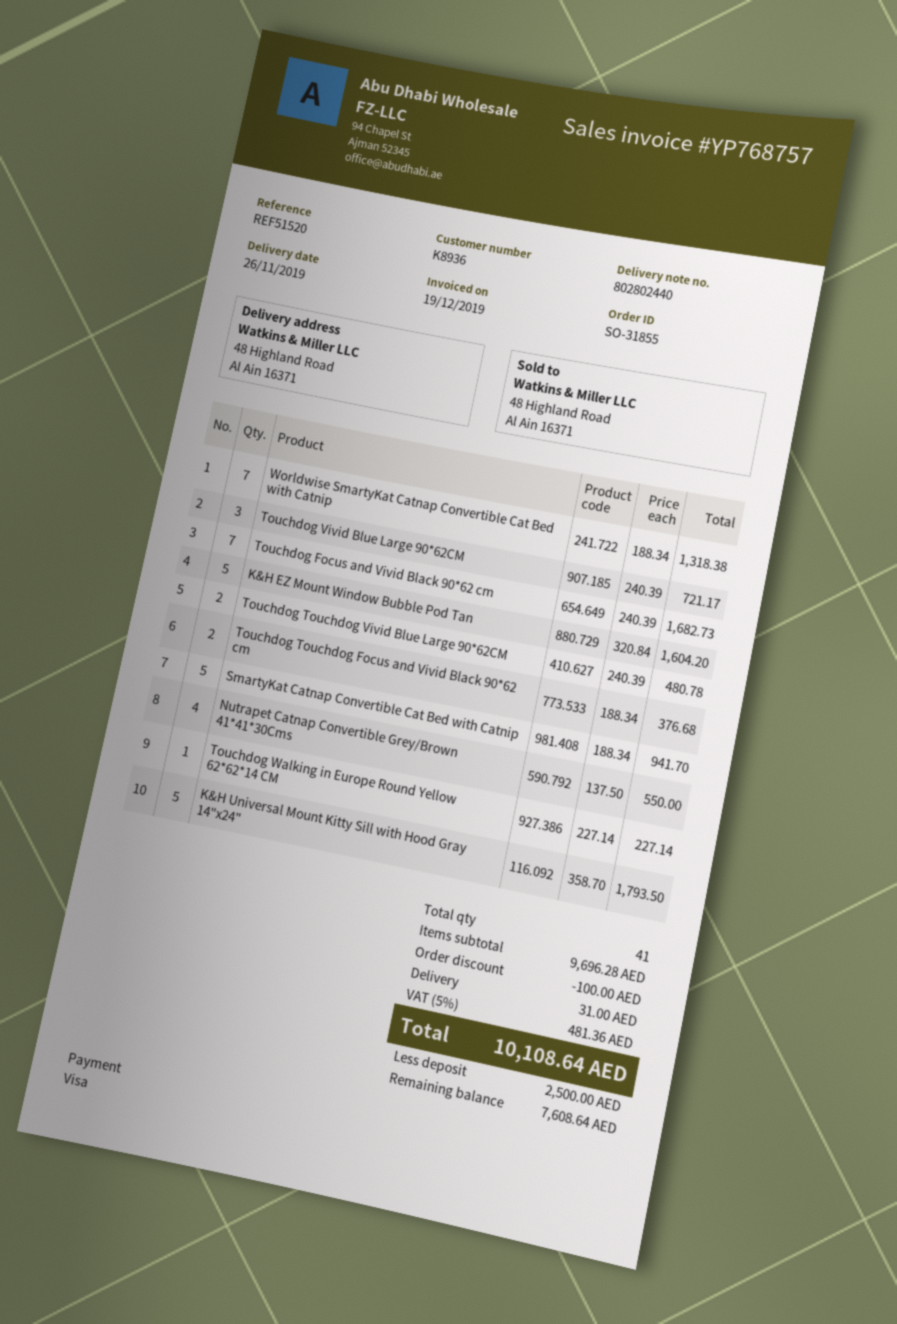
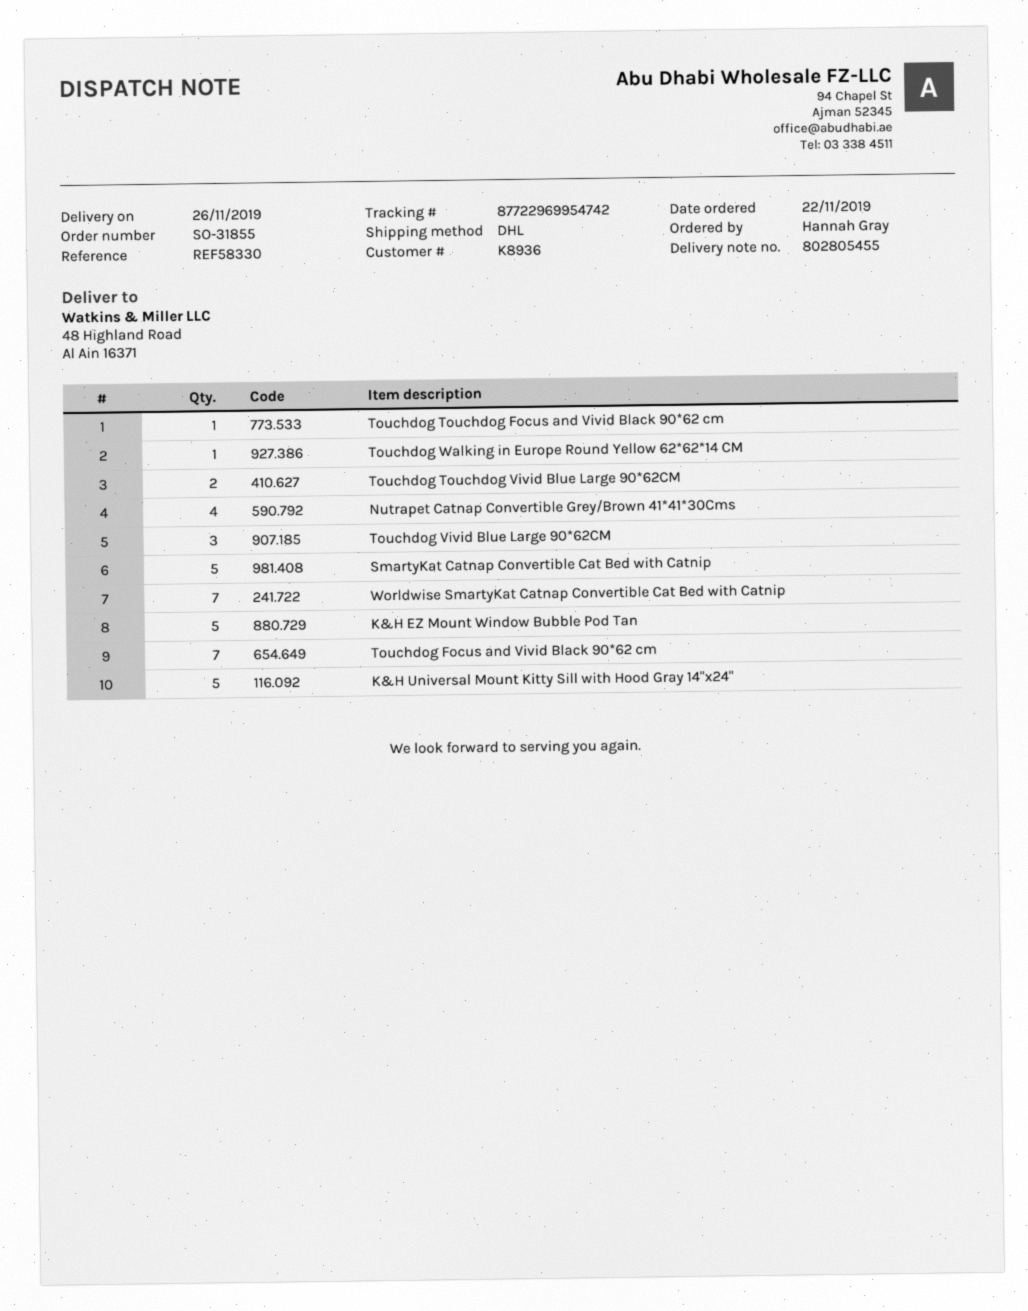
delivery note number: 802802440 -> 802805455
reference: REF51520 -> REF58330
Touchdog Touchdog Focus and Vivid Black 90*62 cm: 2 -> 1

